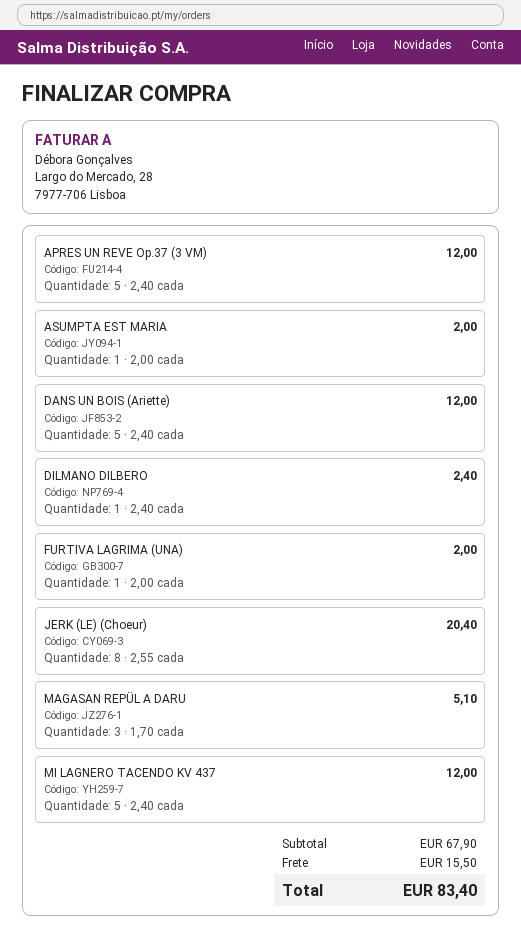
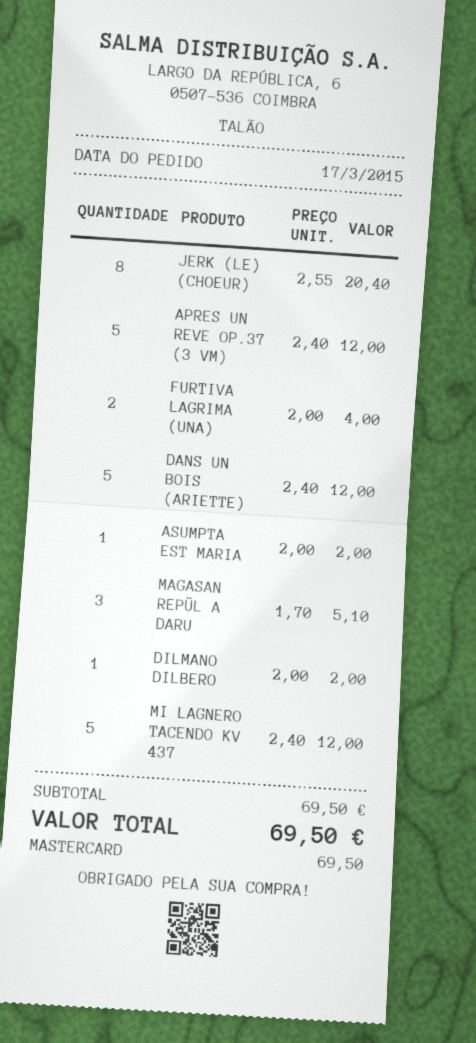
DILMANO DILBERO: 1 x 2.40 = 2.40 -> 1 x 2.00 = 2.00
FURTIVA LAGRIMA (UNA): 1 x 2.00 = 2.00 -> 2 x 2.00 = 4.00
subtotal: 67.90 -> 69.50
shipping: 15.50 -> none
total: 83.40 -> 69.50

